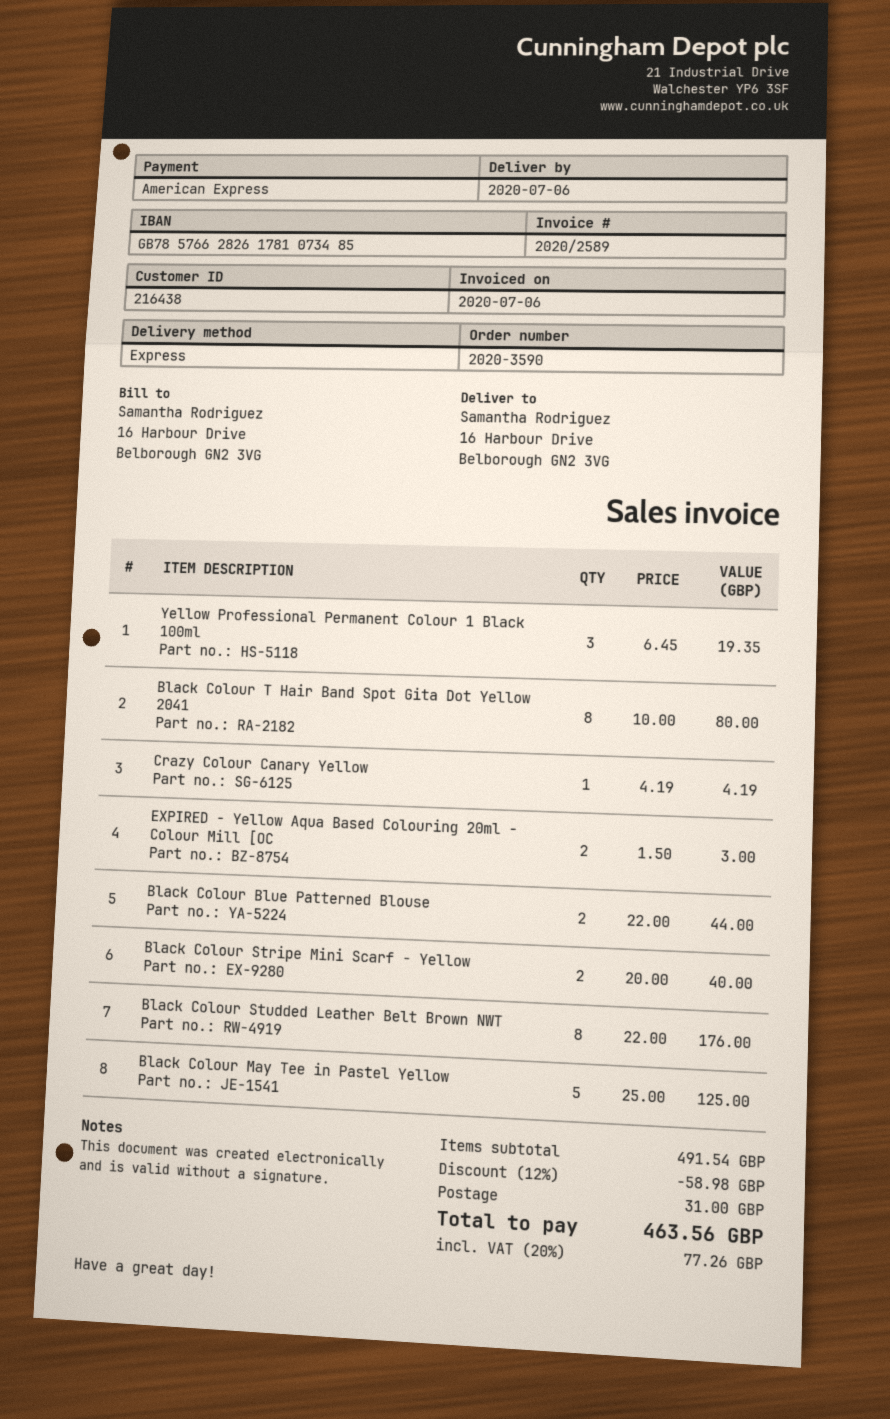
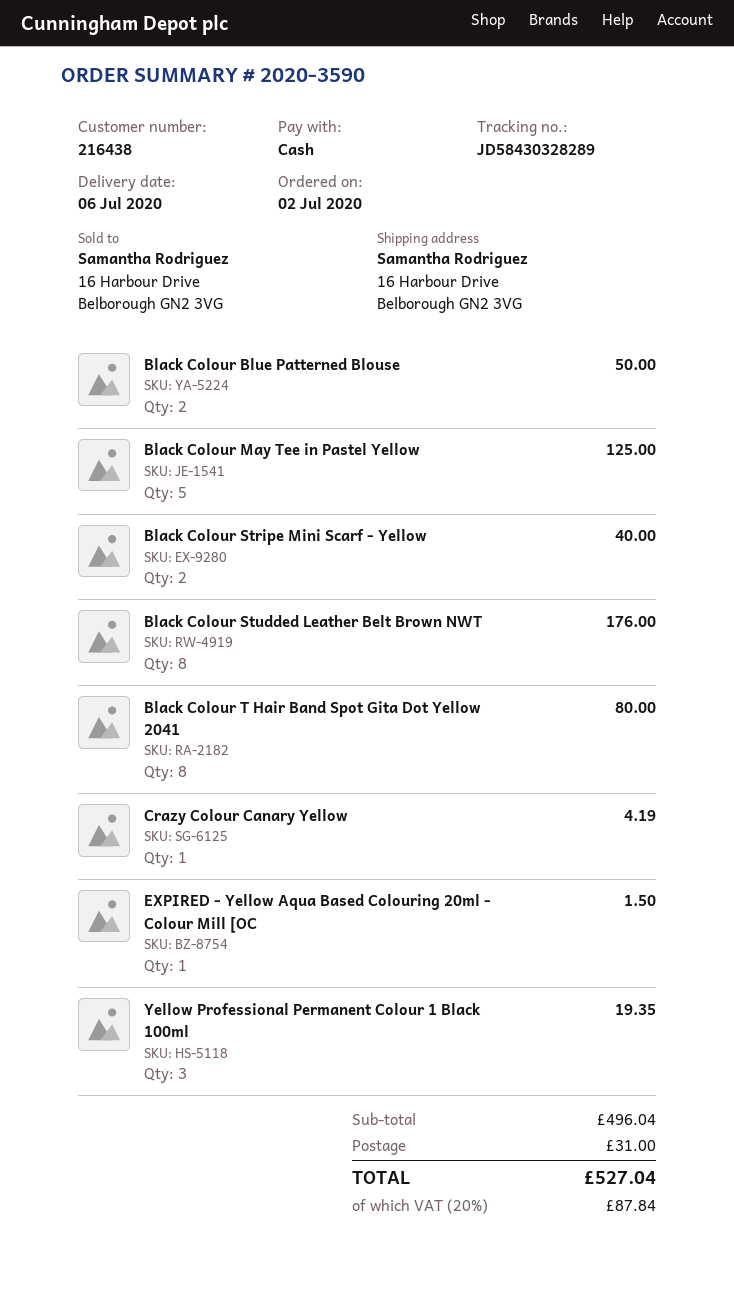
payment method: American Express -> cash
EXPIRED - Yellow Aqua Based Colouring 20ml - Colour Mill [OC: 2 for 3.00 -> 1 for 1.50
Black Colour Blue Patterned Blouse: 2 for 44.00 -> 2 for 50.00
subtotal: 491.54 -> 496.04
discount: 12% = 58.98 -> none
tax: 20% = 77.26 -> 20% = 87.84
total: 463.56 -> 527.04

